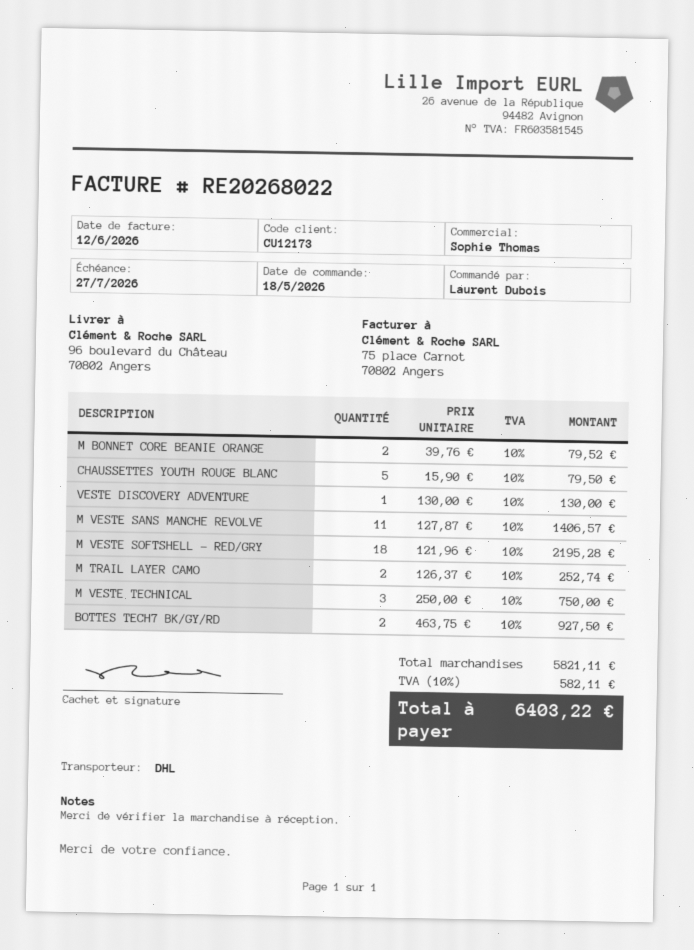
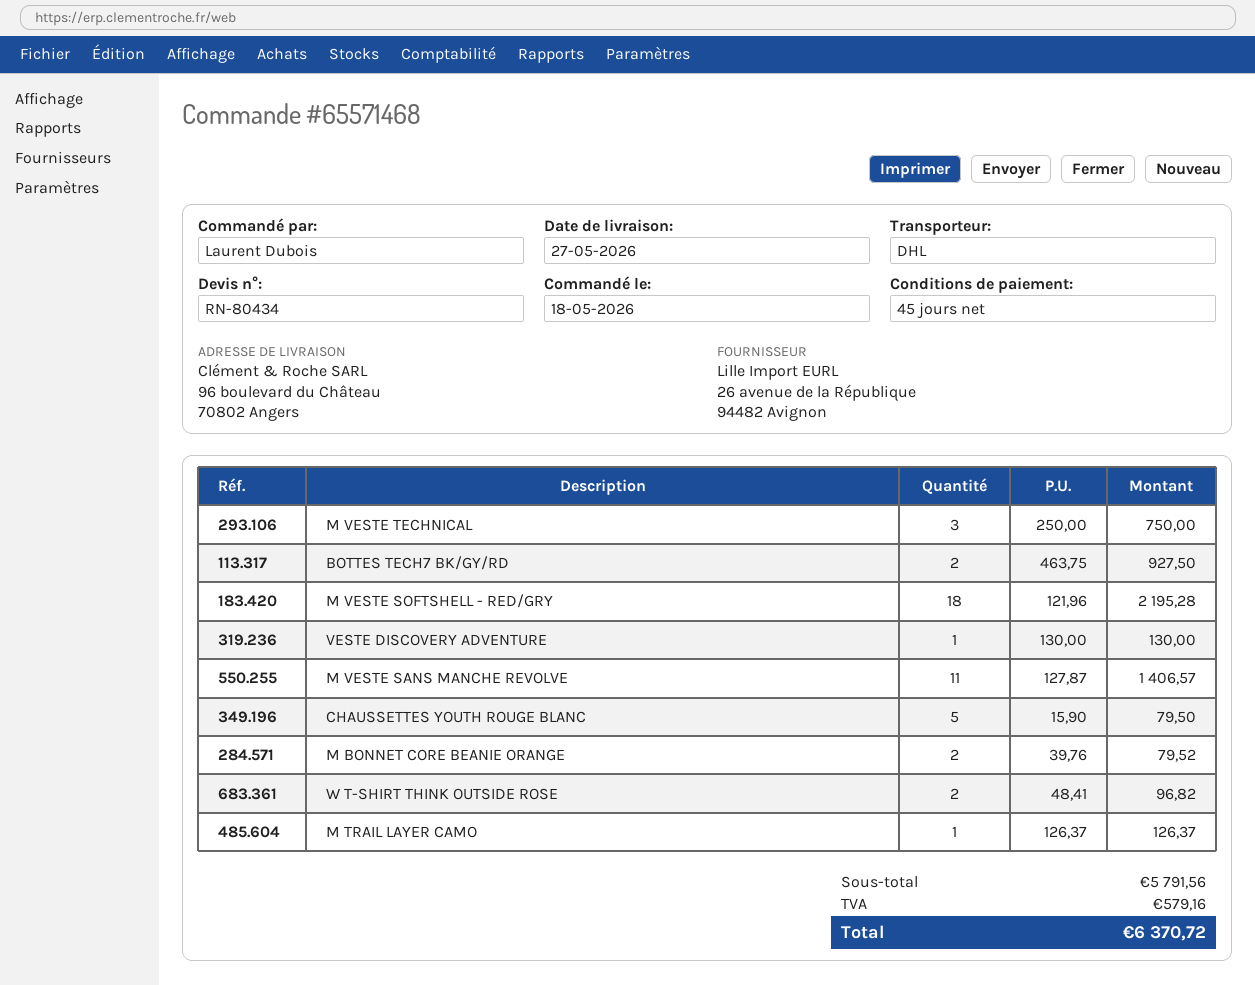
M TRAIL LAYER CAMO: 2 x 126.37 = 252.74 -> 1 x 126.37 = 126.37
W T-SHIRT THINK OUTSIDE ROSE: none -> 2 x 48.41 = 96.82
subtotal: 5821.11 -> 5791.56
tax: 582.11 -> 579.16
total: 6403.22 -> 6370.72

